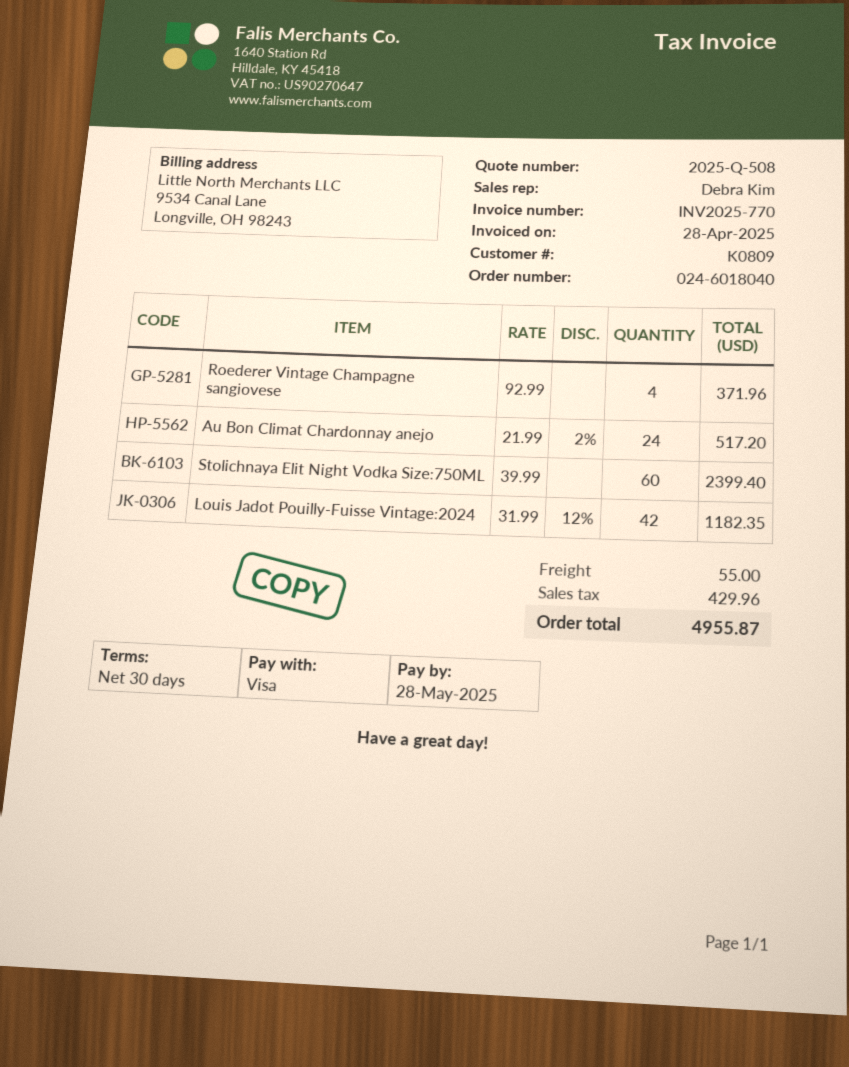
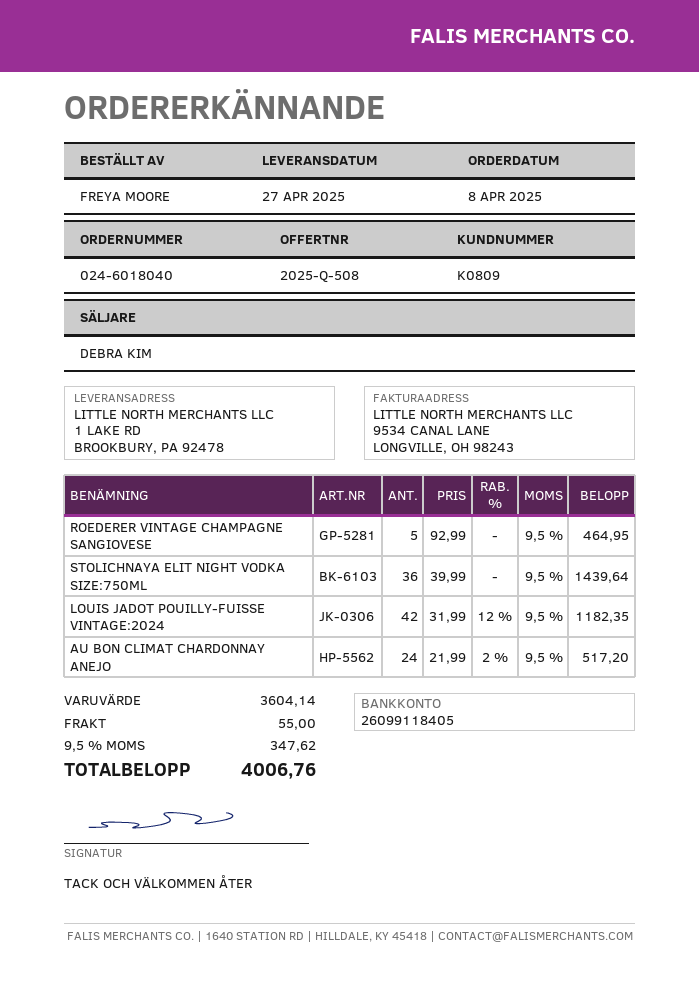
Roederer Vintage Champagne sangiovese: 4 x 92.99 = 371.96 -> 5 x 92.99 = 464.95
Stolichnaya Elit Night Vodka Size:750ML: 60 x 39.99 = 2399.40 -> 36 x 39.99 = 1439.64
tax: 429.96 -> 347.62
total: 4955.87 -> 4006.76

